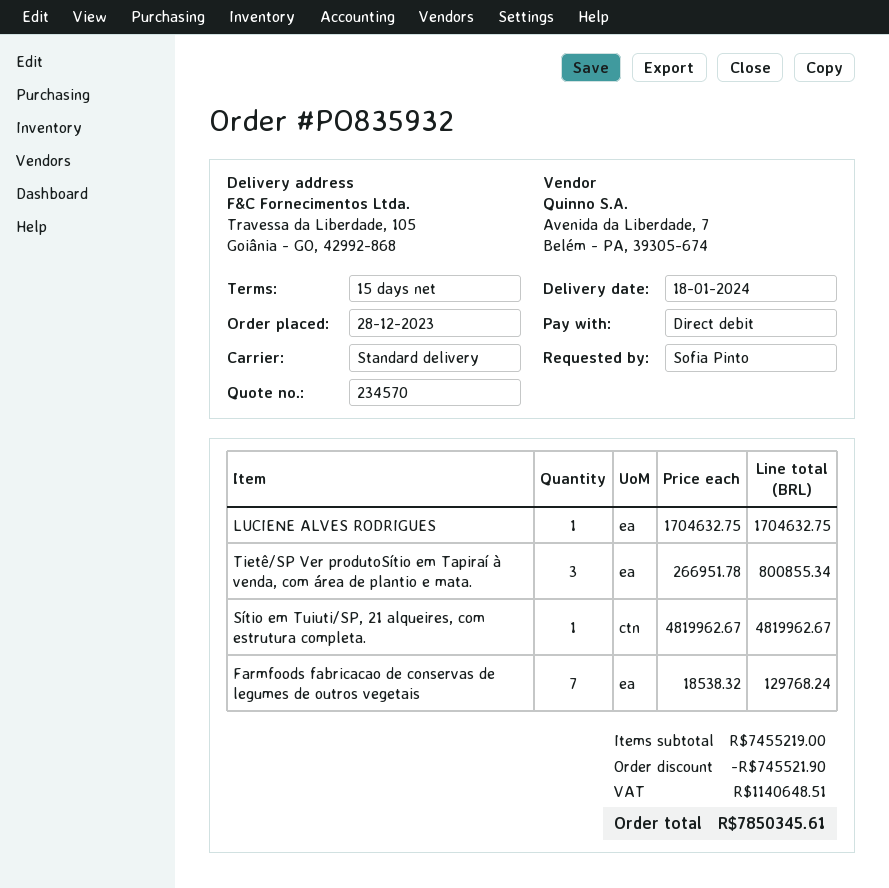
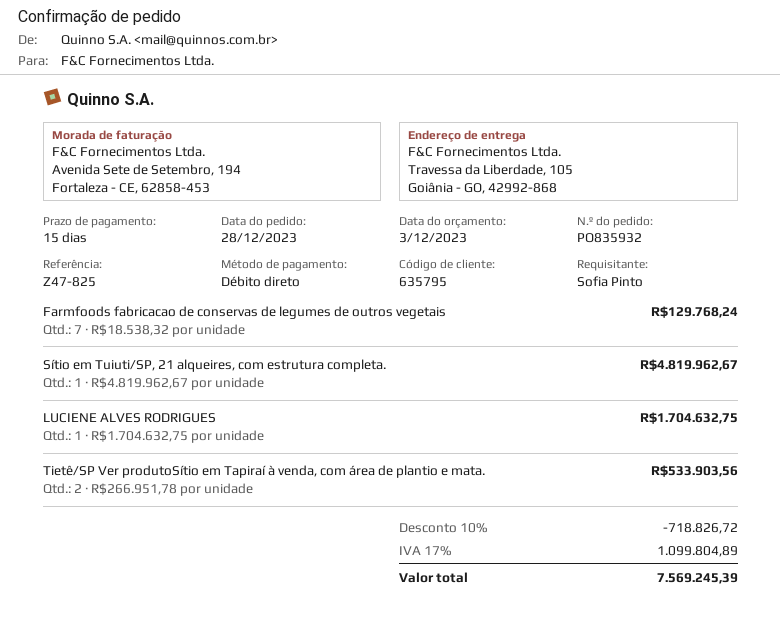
Tietê/SP Ver produtoSítio em Tapiraí à venda, com área de plantio e mata.: 3 x 266951.78 = 800855.34 -> 2 x 266951.78 = 533903.56
discount: 745521.90 -> 718826.72
tax: 1140648.51 -> 1099804.89
total: 7850345.61 -> 7569245.39

